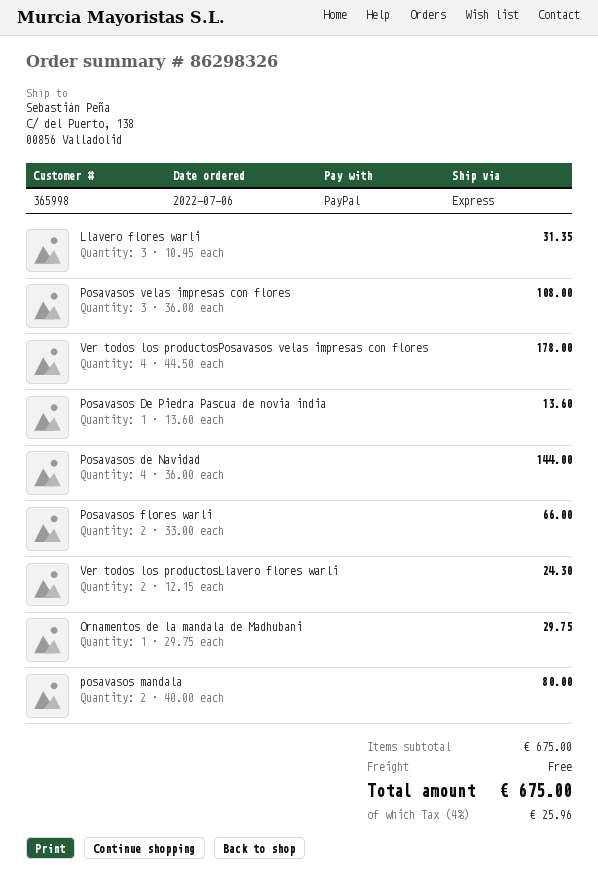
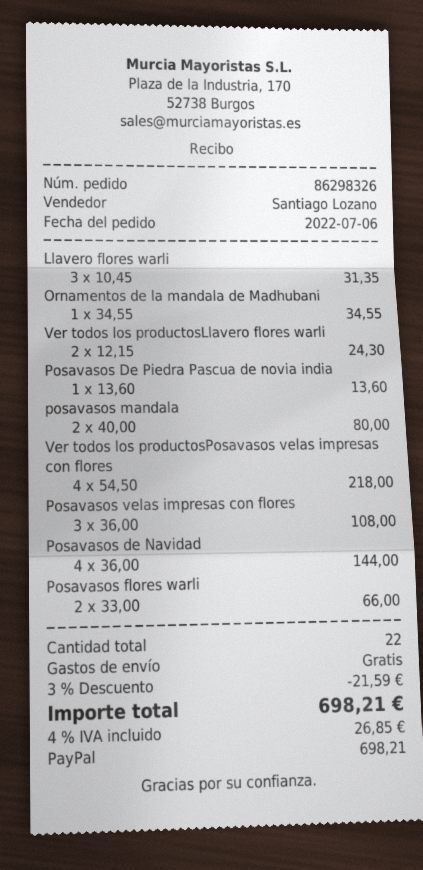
Ver todos los productosPosavasos velas impresas con flores: 4 x 44.50 = 178.00 -> 4 x 54.50 = 218.00
Ornamentos de la mandala de Madhubani: 1 x 29.75 = 29.75 -> 1 x 34.55 = 34.55
discount: none -> 3% = 21.59
tax: 4% = 25.96 -> 4% = 26.85
total: 675.00 -> 698.21

